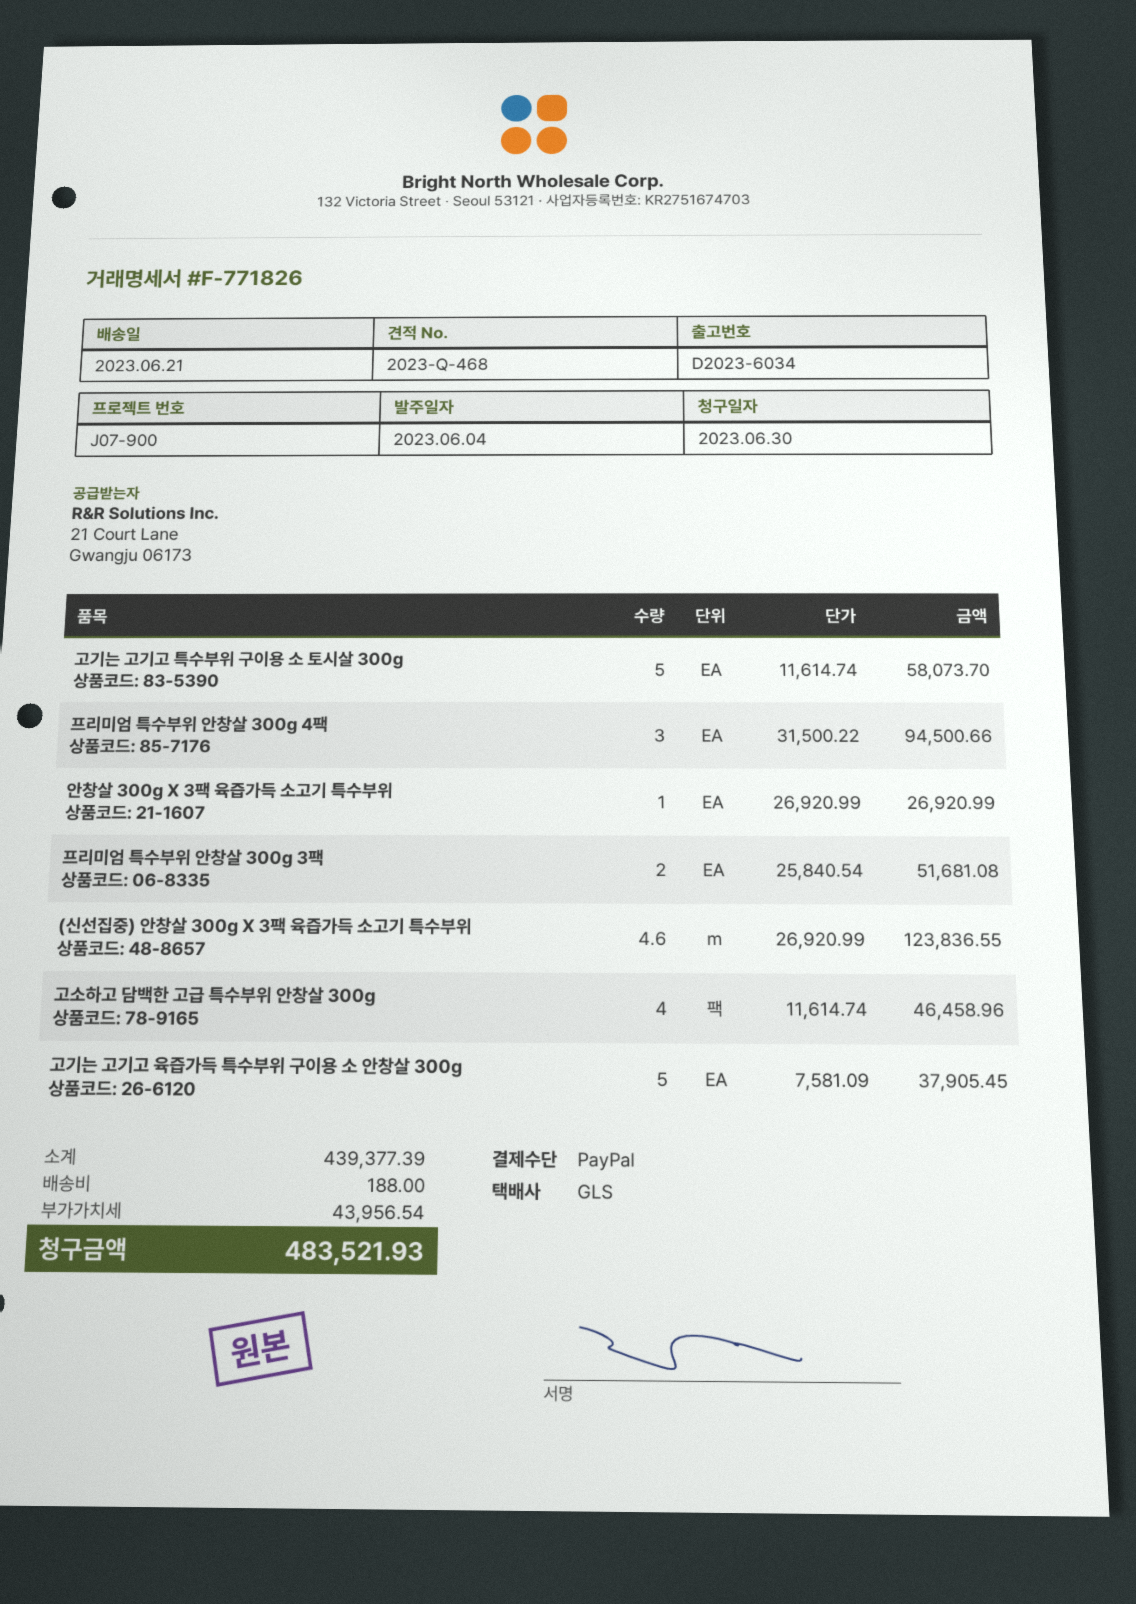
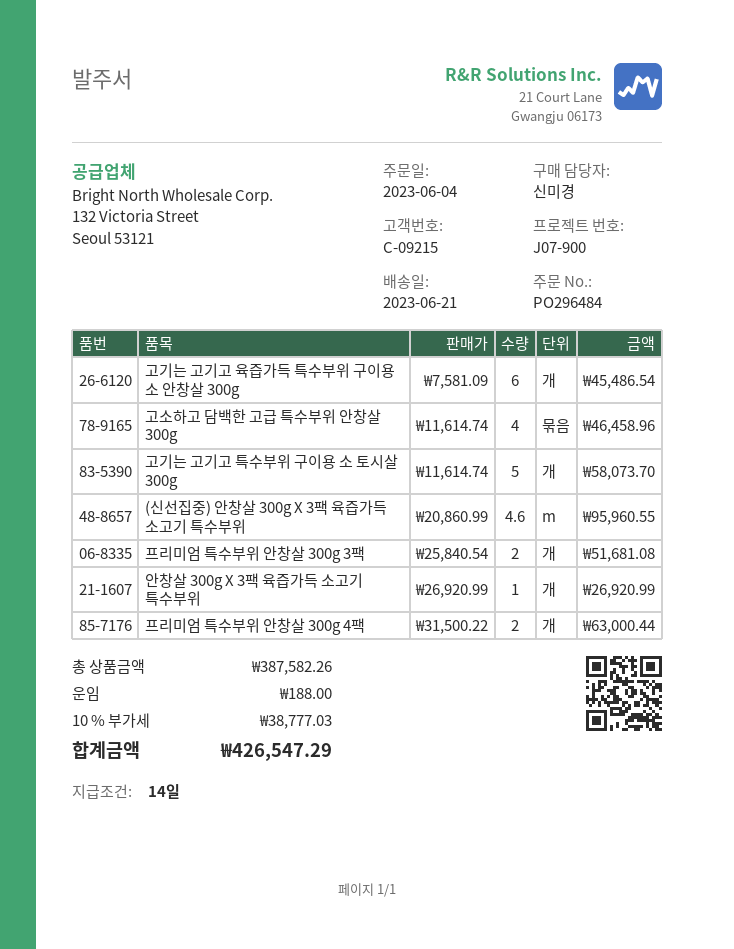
프리미엄 특수부위 안창살 300g 4팩: 3 x 31500.22 = 94500.66 -> 2 x 31500.22 = 63000.44
(신선집중) 안창살 300g X 3팩 육즙가득 소고기 특수부위: 4.6 x 26920.99 = 123836.55 -> 4.6 x 20860.99 = 95960.55
고기는 고기고 육즙가득 특수부위 구이용 소 안창살 300g: 5 x 7581.09 = 37905.45 -> 6 x 7581.09 = 45486.54
subtotal: 439377.39 -> 387582.26
tax: 43956.54 -> 38777.03
total: 483521.93 -> 426547.29

